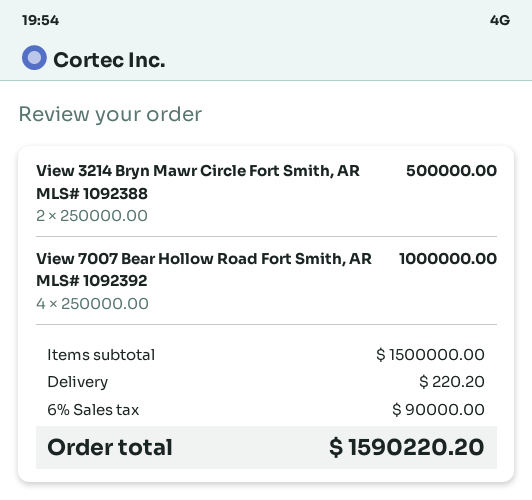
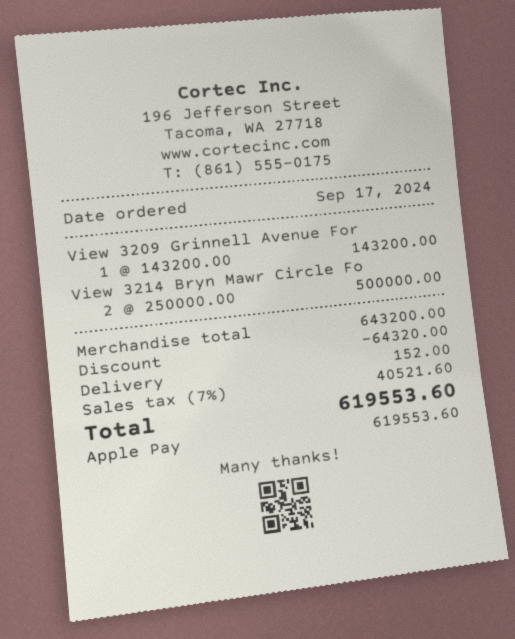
View 7007 Bear Hollow Road Fort Smith, AR MLS# 1092392: 4 x 250000.00 = 1000000.00 -> none
View 3209 Grinnell Avenue For: none -> 1 x 143200.00 = 143200.00
subtotal: 1500000.00 -> 643200.00
discount: none -> 64320.00
shipping: 220.20 -> 152.00
tax: 6% = 90000.00 -> 7% = 40521.60
total: 1590220.20 -> 619553.60

